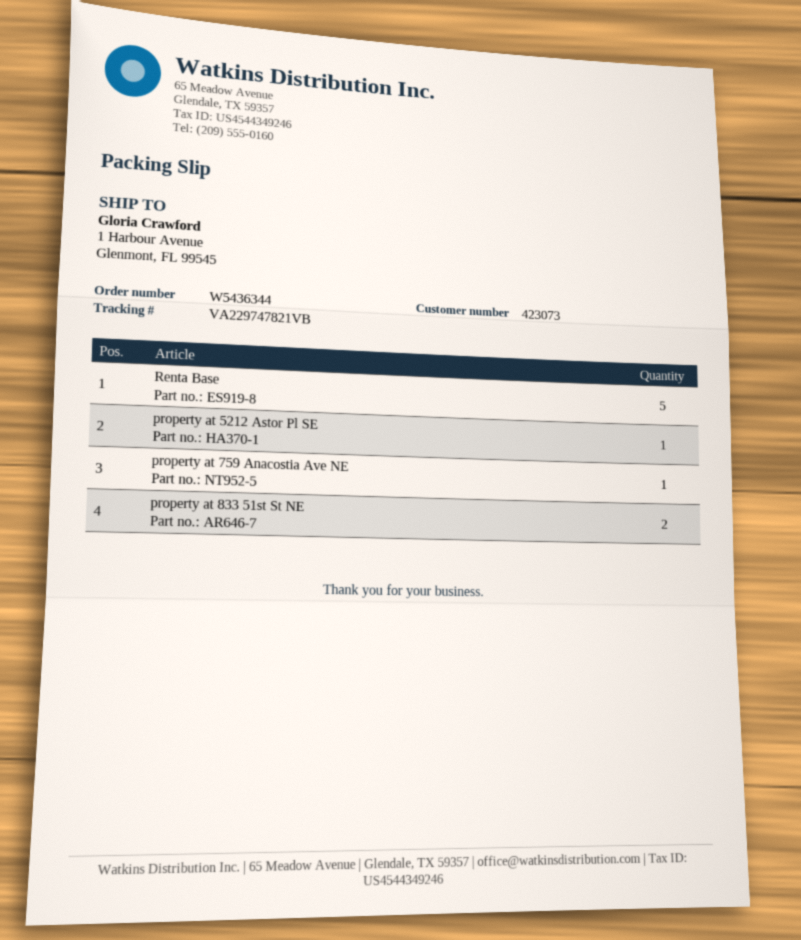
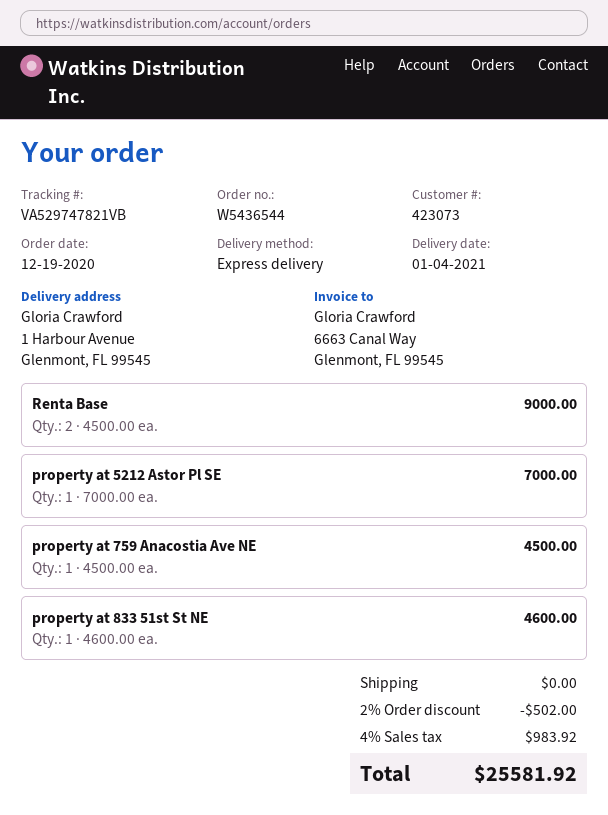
order number: W5436344 -> W5436544
tracking number: VA229747821VB -> VA529747821VB
Renta Base: 5 -> 2
property at 833 51st St NE: 2 -> 1

